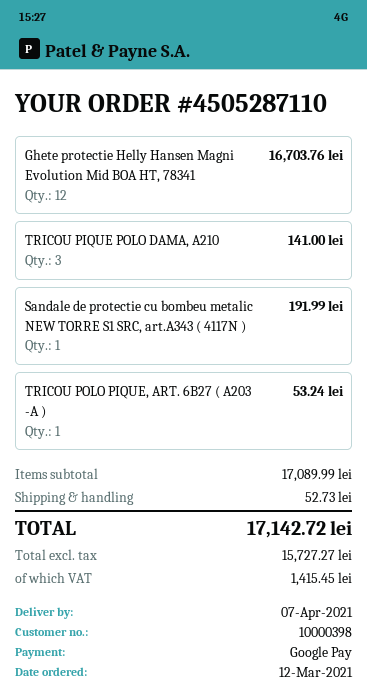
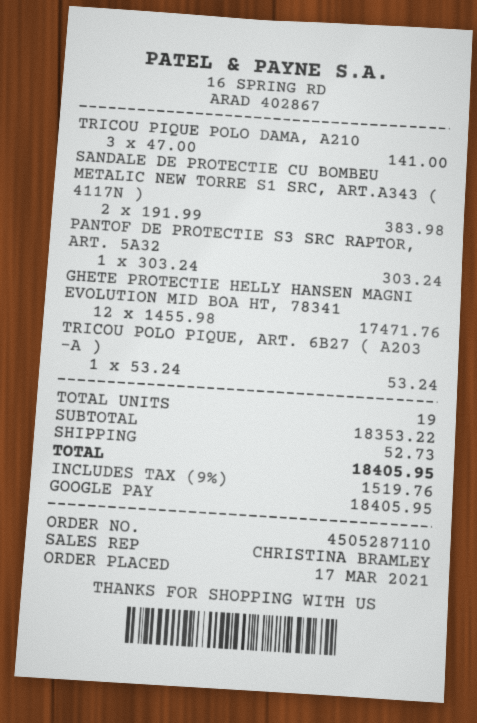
order date: 2021-03-12 -> 2021-03-17
Ghete protectie Helly Hansen Magni Evolution Mid BOA HT, 78341: 12 for 16703.76 -> 12 for 17471.76
Sandale de protectie cu bombeu metalic NEW TORRE S1 SRC, art.A343 ( 4117N ): 1 for 191.99 -> 2 for 383.98
PANTOF DE PROTECTIE S3 SRC RAPTOR, ART. 5A32: none -> 1 for 303.24
subtotal: 17089.99 -> 18353.22
tax: 1415.45 -> 1519.76
total: 17142.72 -> 18405.95

